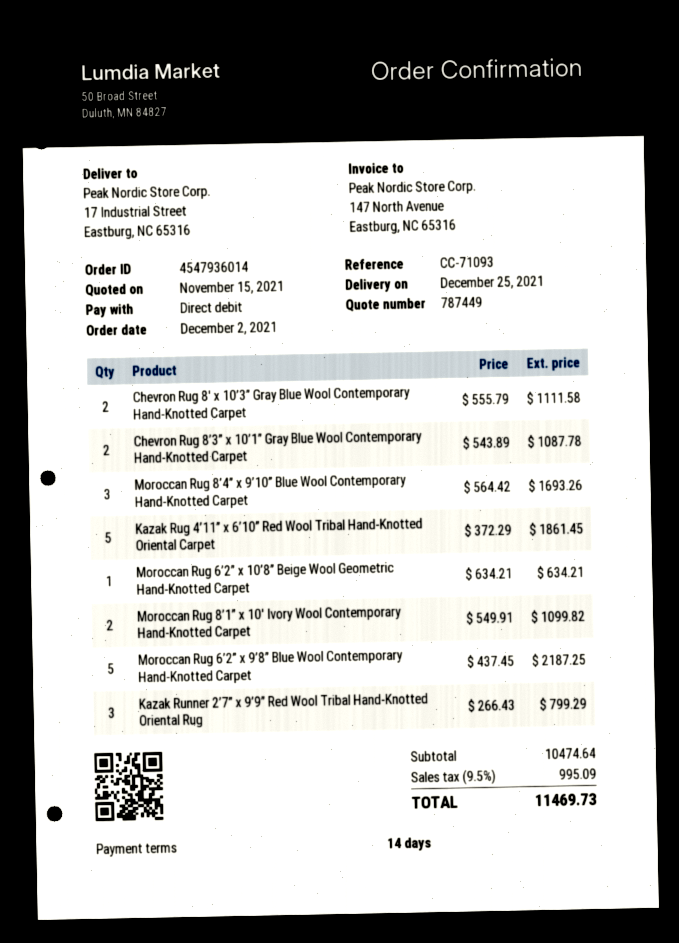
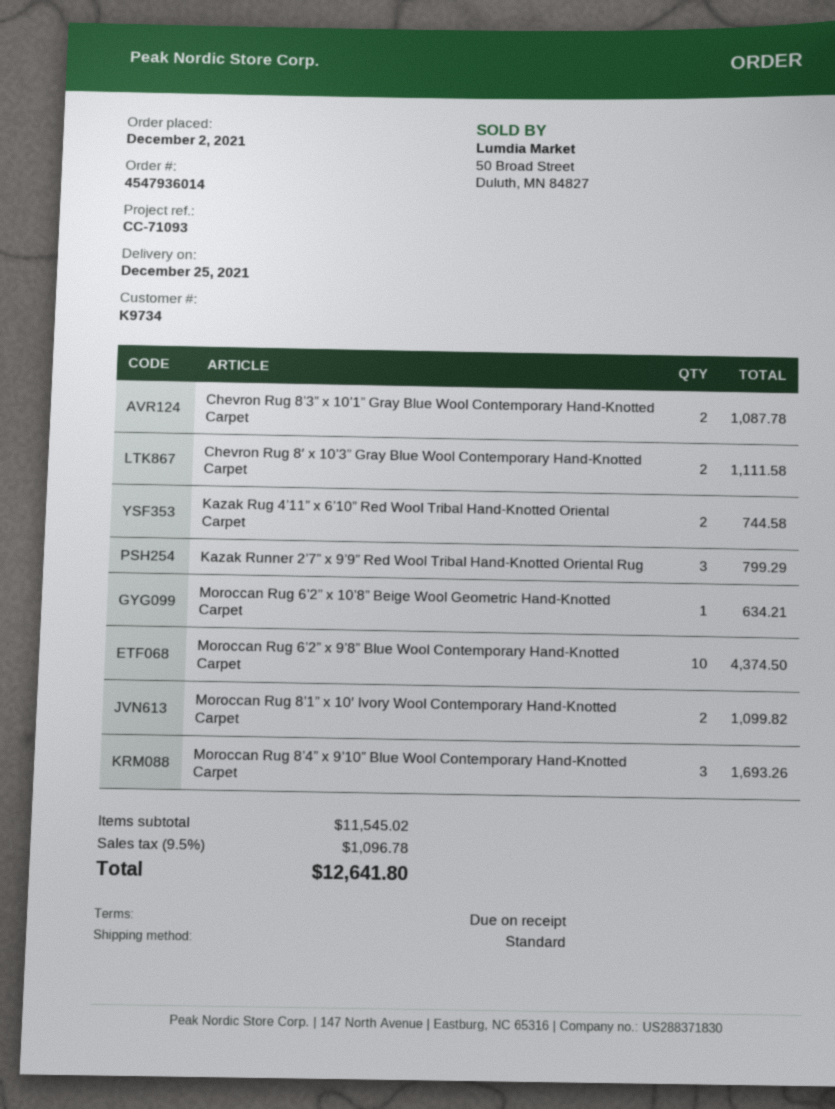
payment terms: 14 days -> on receipt
Kazak Rug 4’11” x 6’10” Red Wool Tribal Hand-Knotted Oriental Carpet: 5 for 1861.45 -> 2 for 744.58
Moroccan Rug 6’2” x 9’8” Blue Wool Contemporary Hand-Knotted Carpet: 5 for 2187.25 -> 10 for 4374.50
subtotal: 10474.64 -> 11545.02
tax: 9.5% = 995.09 -> 9.5% = 1096.78
total: 11469.73 -> 12641.80

